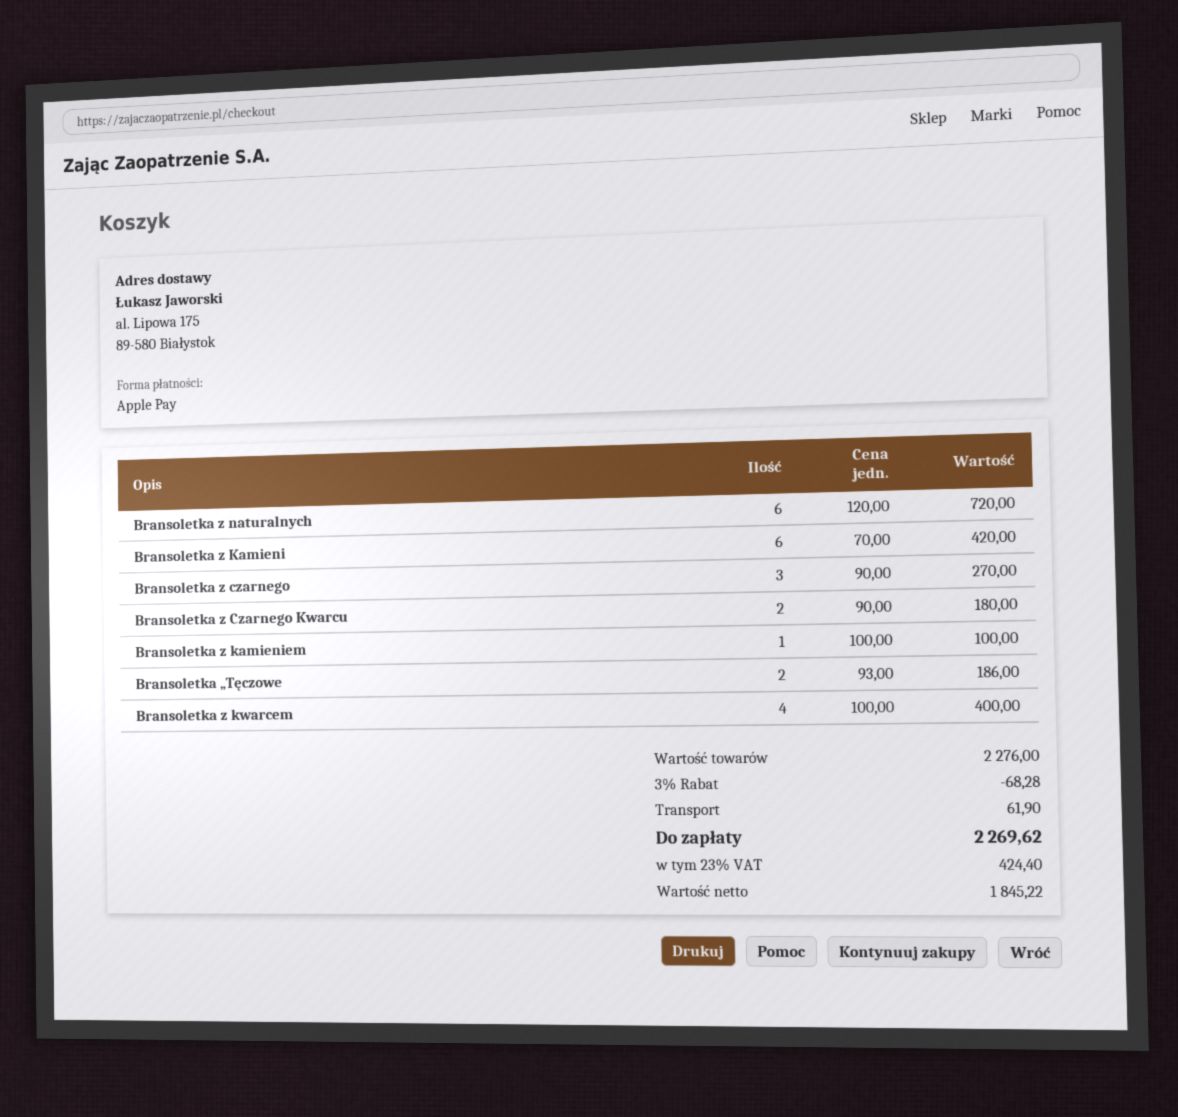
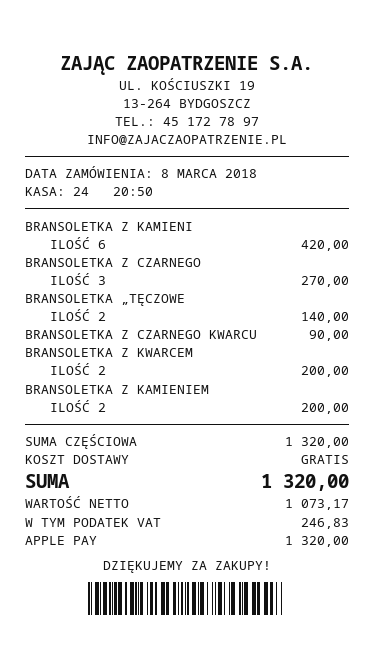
Bransoletka z naturalnych: 6 for 720.00 -> none
Bransoletka z Czarnego Kwarcu: 2 for 180.00 -> 1 for 90.00
Bransoletka z kamieniem: 1 for 100.00 -> 2 for 200.00
Bransoletka „Tęczowe: 2 for 186.00 -> 2 for 140.00
Bransoletka z kwarcem: 4 for 400.00 -> 2 for 200.00
subtotal: 2276.00 -> 1320.00
discount: 3% = 68.28 -> none
shipping: 61.90 -> 0.00
net: 1845.22 -> 1073.17
tax: 424.40 -> 246.83
total: 2269.62 -> 1320.00

